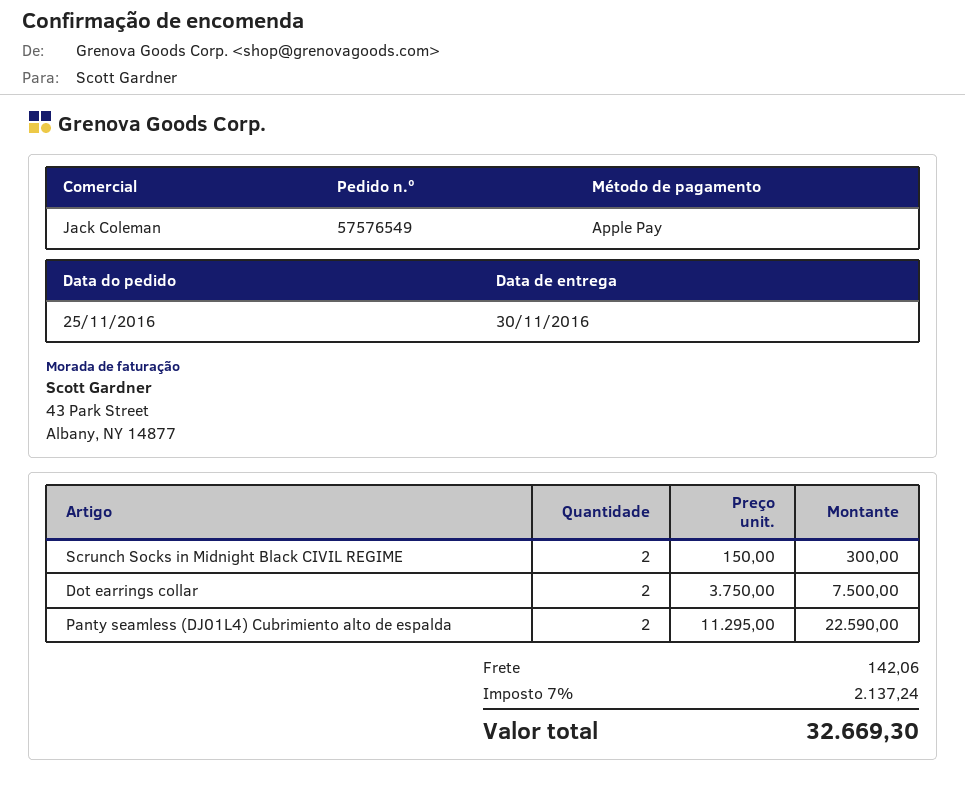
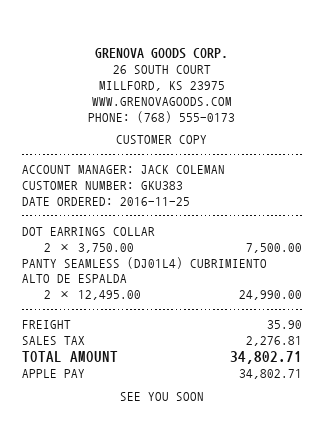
Scrunch Socks in Midnight Black CIVIL REGIME: 2 x 150.00 = 300.00 -> none
Panty seamless (DJ01L4) Cubrimiento alto de espalda: 2 x 11295.00 = 22590.00 -> 2 x 12495.00 = 24990.00
shipping: 142.06 -> 35.90
tax: 2137.24 -> 2276.81
total: 32669.30 -> 34802.71

